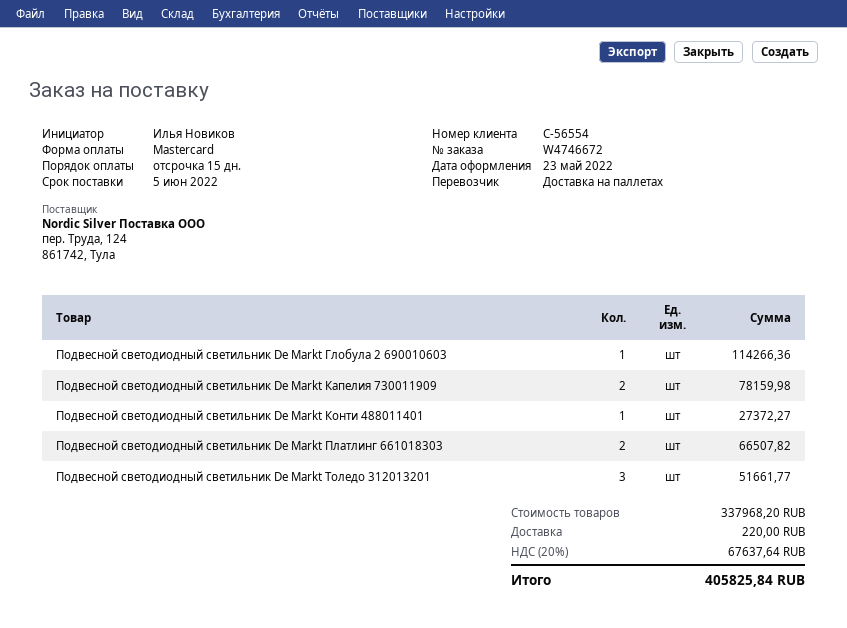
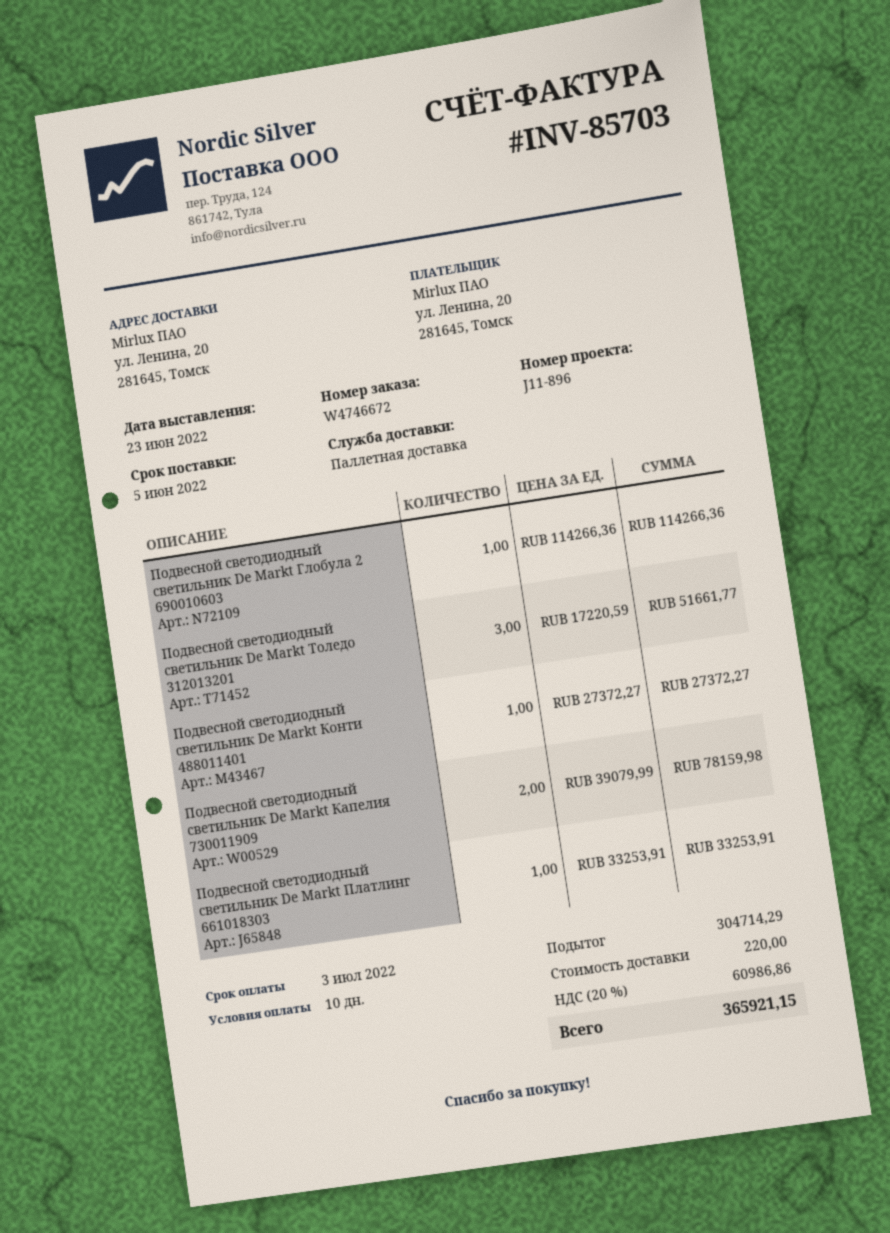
payment terms: 15 days -> 10 days
Подвесной светодиодный светильник De Markt Платлинг 661018303: 2 for 66507.82 -> 1 for 33253.91
subtotal: 337968.20 -> 304714.29
tax: 20% = 67637.64 -> 20% = 60986.86
total: 405825.84 -> 365921.15

